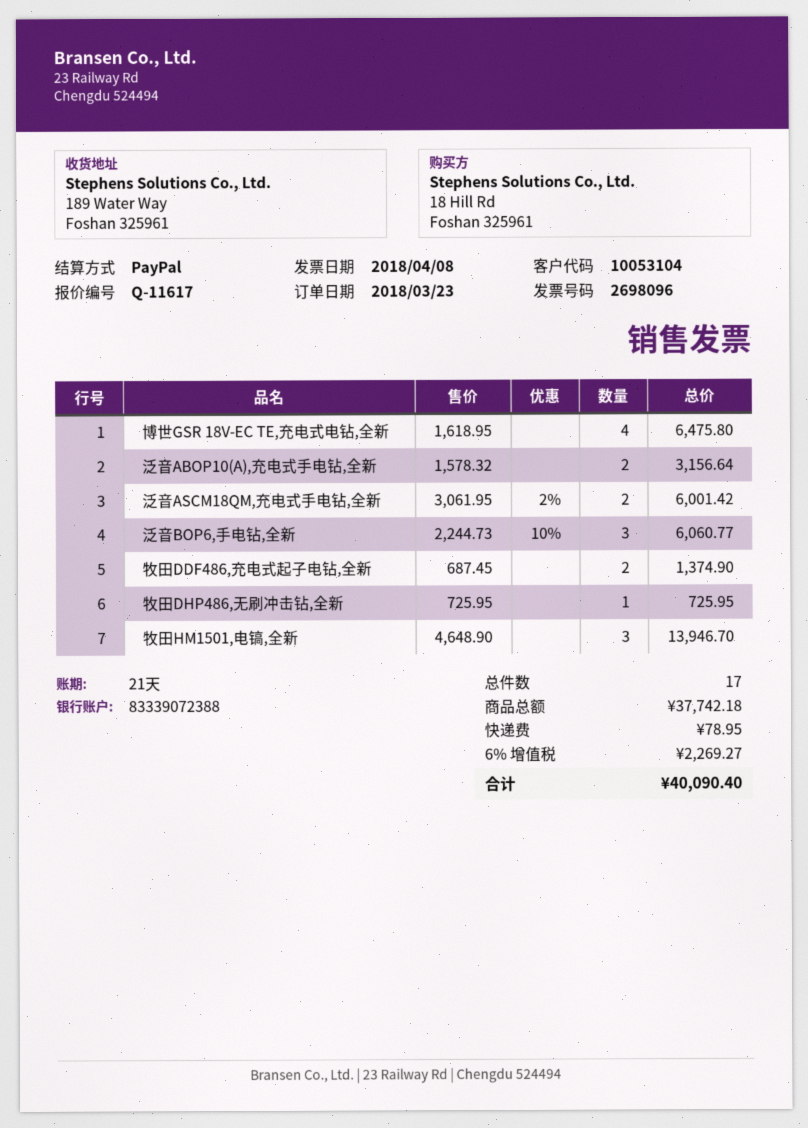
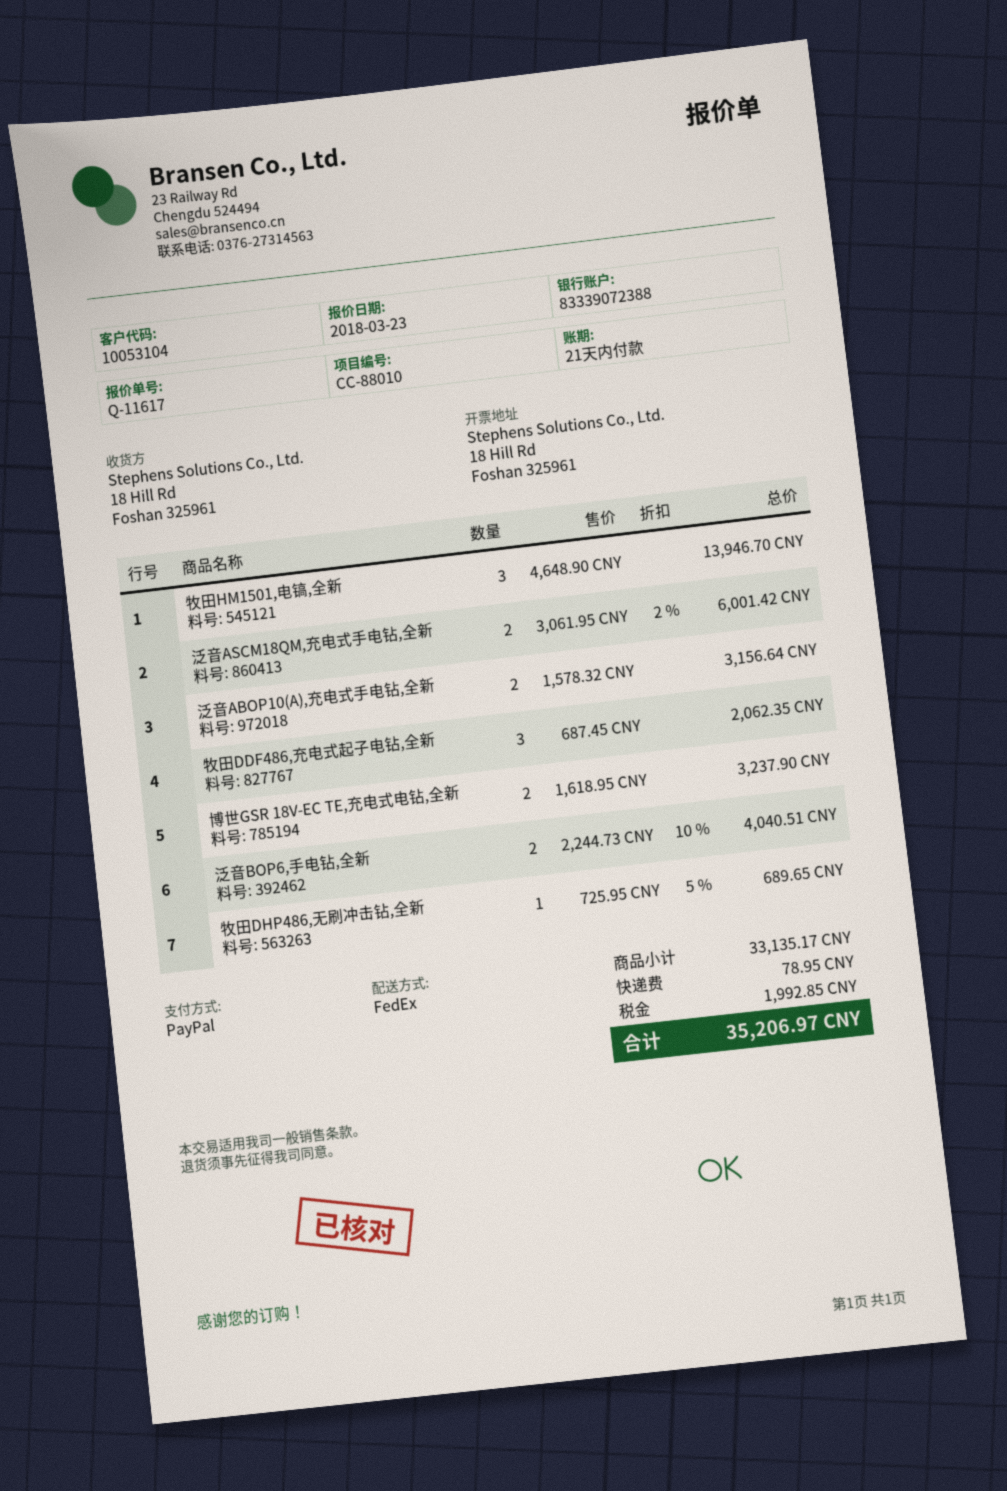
ship to: 189 Water Way, Foshan 325961 -> 18 Hill Rd, Foshan 325961
博世GSR 18V-EC TE,充电式电钻,全新: 4 x 1618.95 = 6475.80 -> 2 x 1618.95 = 3237.90
泛音BOP6,手电钻,全新: 3 x 2244.73 - 10% = 6060.77 -> 2 x 2244.73 - 10% = 4040.51
牧田DDF486,充电式起子电钻,全新: 2 x 687.45 = 1374.90 -> 3 x 687.45 = 2062.35
牧田DHP486,无刷冲击钻,全新: 1 x 725.95 = 725.95 -> 1 x 725.95 - 5% = 689.65
subtotal: 37742.18 -> 33135.17
tax: 2269.27 -> 1992.85
total: 40090.40 -> 35206.97

